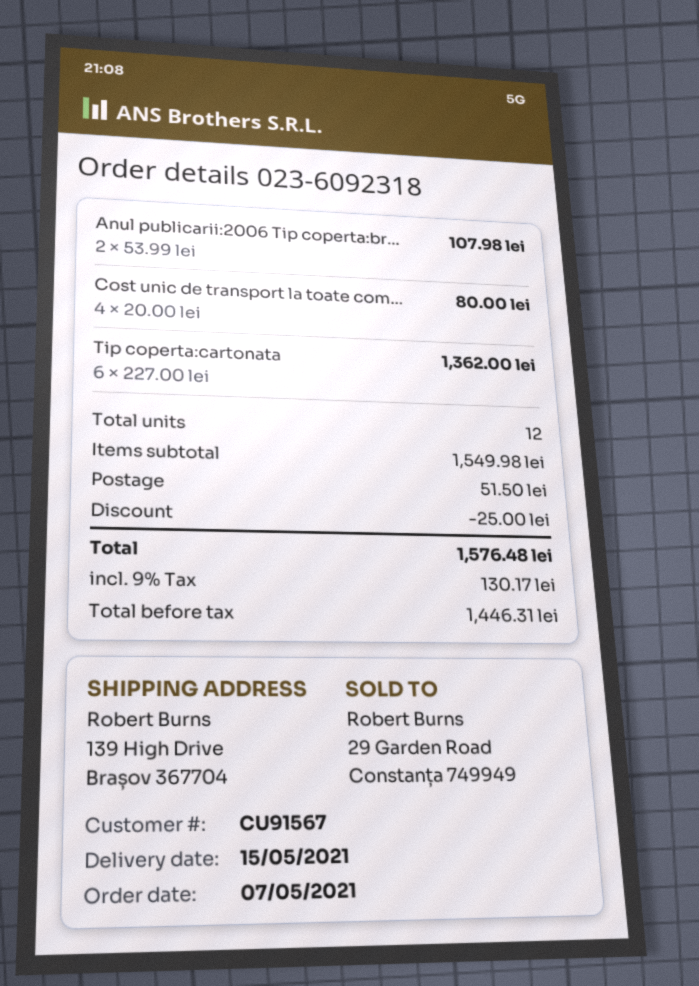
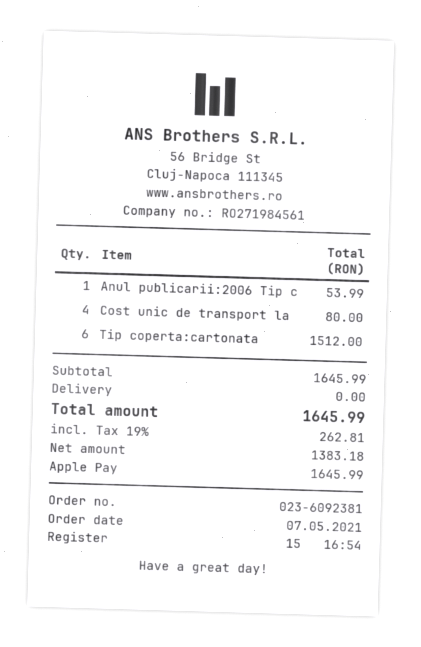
order number: 023-6092318 -> 023-6092381
Anul publicarii:2006 Tip coperta:br...: 2 for 107.98 -> 1 for 53.99
Tip coperta:cartonata: 6 for 1362.00 -> 6 for 1512.00
subtotal: 1549.98 -> 1645.99
discount: 25.00 -> none
shipping: 51.50 -> 0.00
net: 1446.31 -> 1383.18
tax: 9% = 130.17 -> 19% = 262.81
total: 1576.48 -> 1645.99

